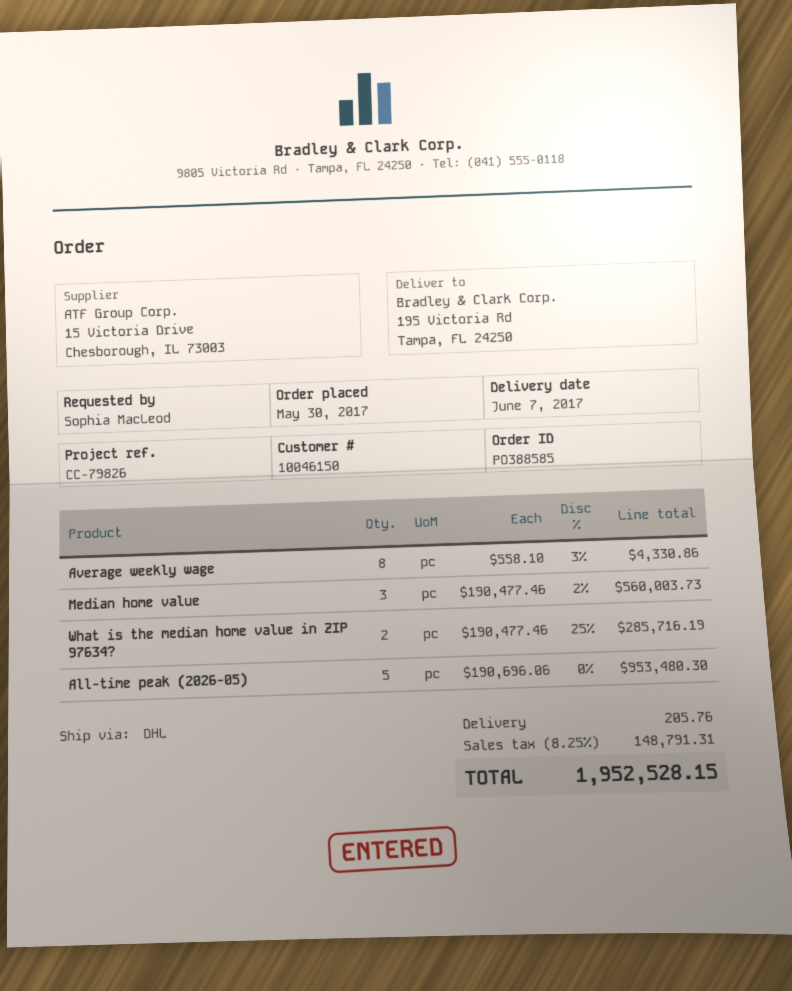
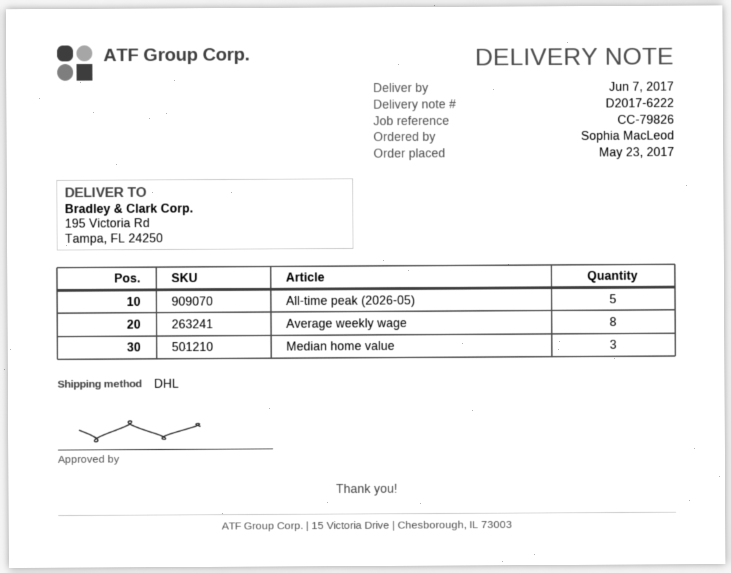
order date: 2017-05-30 -> 2017-05-23
What is the median home value in ZIP 97634?: 2 -> none

